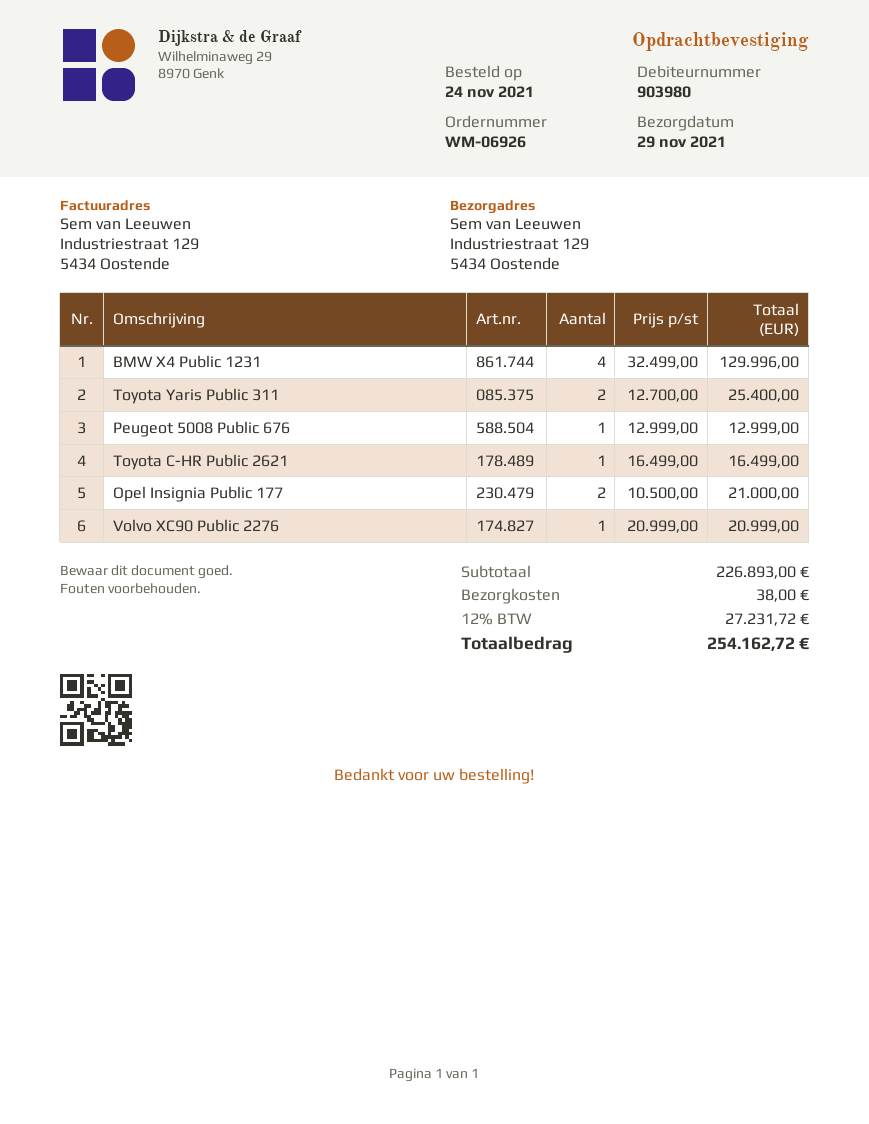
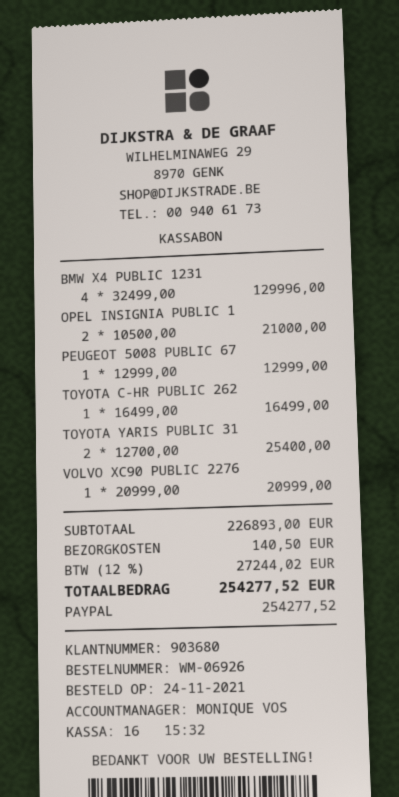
customer number: 903980 -> 903680
shipping: 38.00 -> 140.50
tax: 12% = 27231.72 -> 12% = 27244.02
total: 254162.72 -> 254277.52

